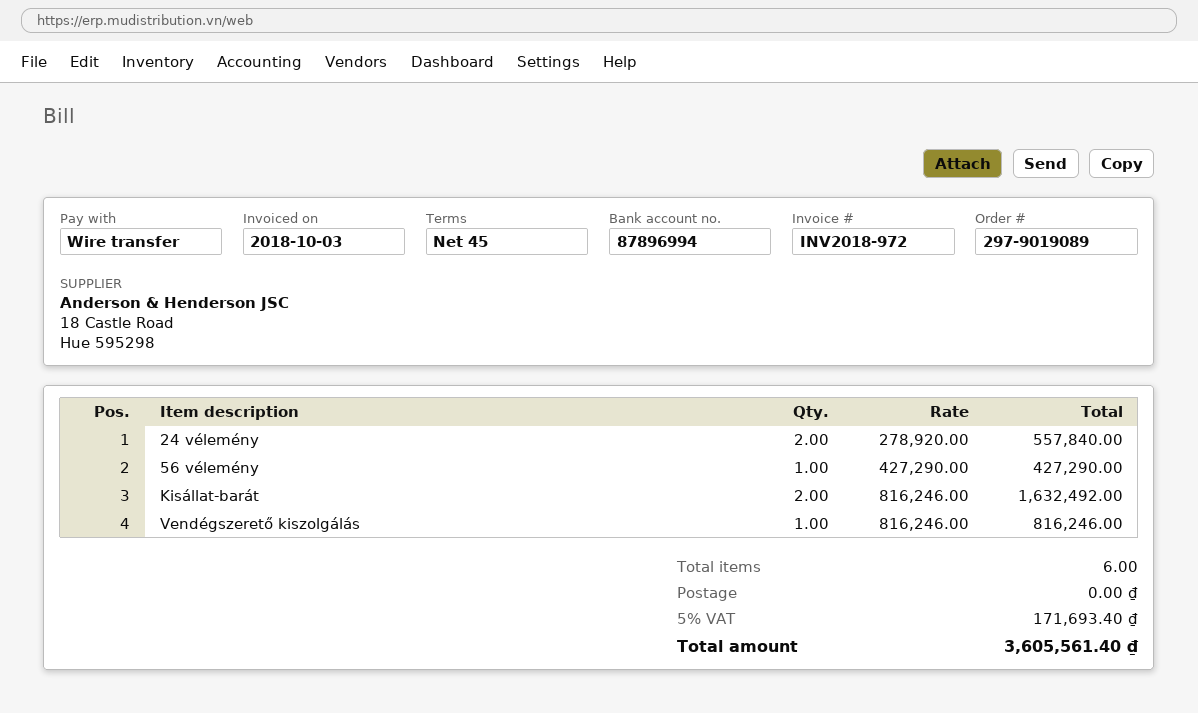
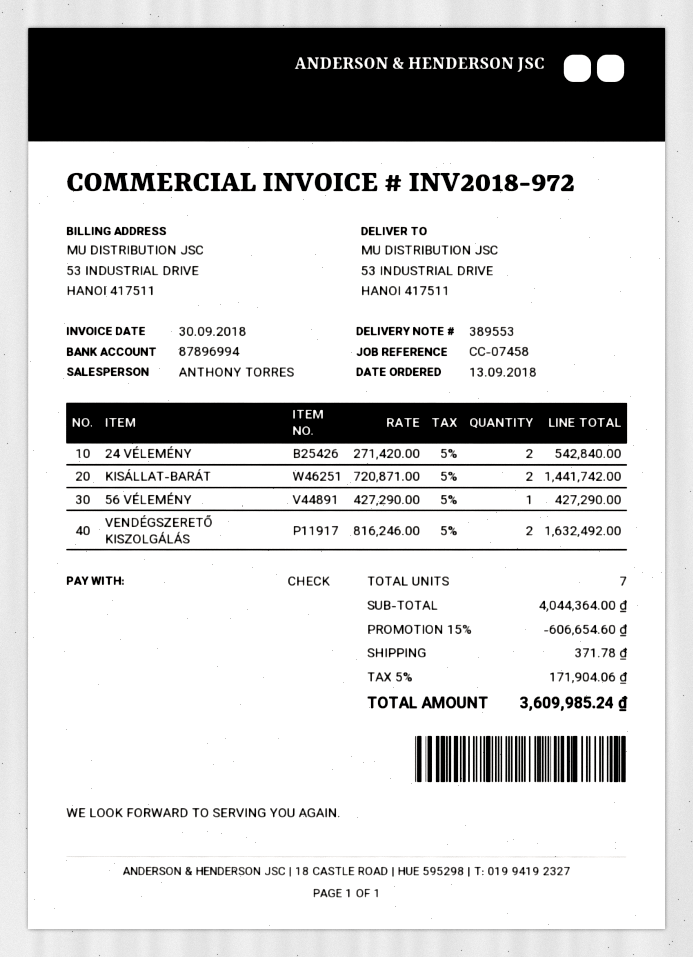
invoice date: 2018-10-03 -> 2018-09-30
payment method: bank transfer -> cheque
24 vélemény: 2 x 278920.00 = 557840.00 -> 2 x 271420.00 = 542840.00
Kisállat-barát: 2 x 816246.00 = 1632492.00 -> 2 x 720871.00 = 1441742.00
Vendégszerető kiszolgálás: 1 x 816246.00 = 816246.00 -> 2 x 816246.00 = 1632492.00
total quantity: 6 -> 7
discount: none -> 15% = 606654.60
shipping: 0.00 -> 371.78
tax: 5% = 171693.40 -> 5% = 171904.06
total: 3605561.40 -> 3609985.24

